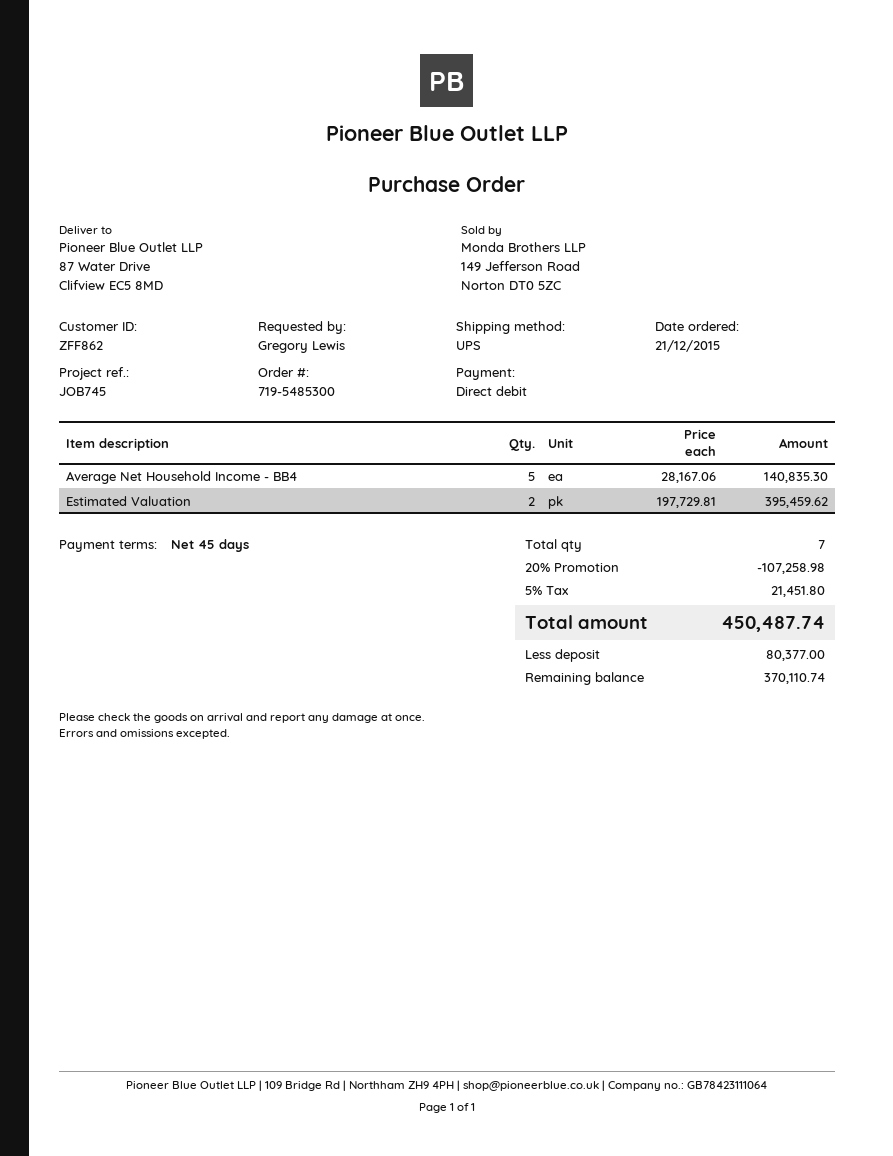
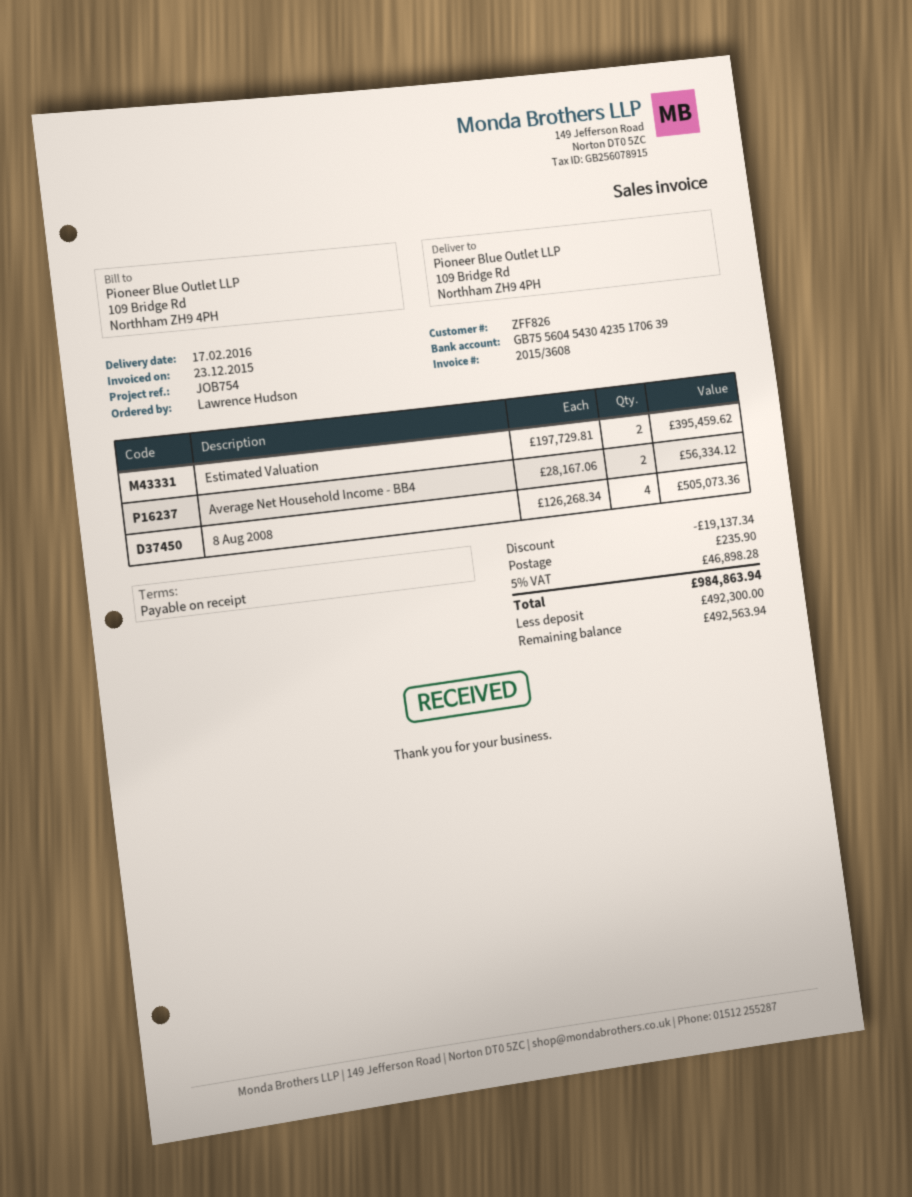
payment terms: 45 days -> on receipt
customer number: ZFF862 -> ZFF826
reference: JOB745 -> JOB754
ordered by: Gregory Lewis -> Lawrence Hudson
ship to: 87 Water Drive, Clifview EC5 8MD -> 109 Bridge Rd, Northham ZH9 4PH
Average Net Household Income - BB4: 5 x 28167.06 = 140835.30 -> 2 x 28167.06 = 56334.12
8 Aug 2008: none -> 4 x 126268.34 = 505073.36
discount: 107258.98 -> 19137.34
shipping: none -> 235.90
tax: 5% = 21451.80 -> 5% = 46898.28
total: 450487.74 -> 984863.94
deposit: 80377.00 -> 492300.00
balance: 370110.74 -> 492563.94

